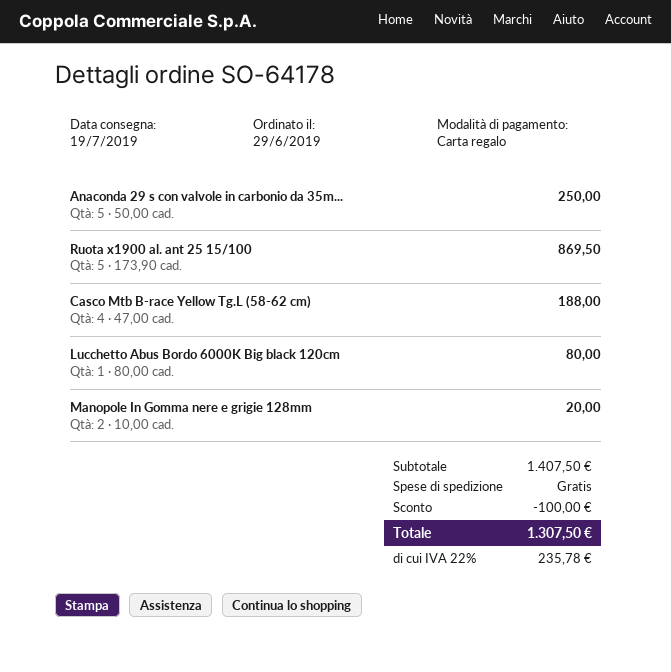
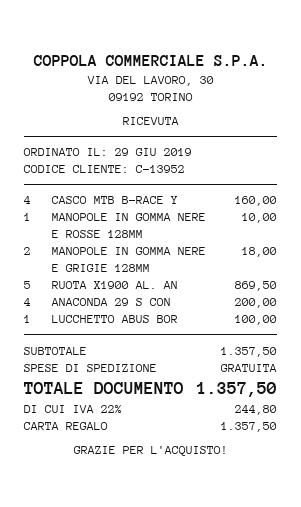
Anaconda 29 s con valvole in carbonio da 35m...: 5 for 250.00 -> 4 for 200.00
Casco Mtb B-race Yellow Tg.L (58-62 cm): 4 for 188.00 -> 4 for 160.00
Lucchetto Abus Bordo 6000K Big black 120cm: 1 for 80.00 -> 1 for 100.00
Manopole In Gomma nere e grigie 128mm: 2 for 20.00 -> 2 for 18.00
MANOPOLE IN GOMMA NERE E ROSSE 128MM: none -> 1 for 10.00
subtotal: 1407.50 -> 1357.50
discount: 100.00 -> none
tax: 22% = 235.78 -> 22% = 244.80
total: 1307.50 -> 1357.50

